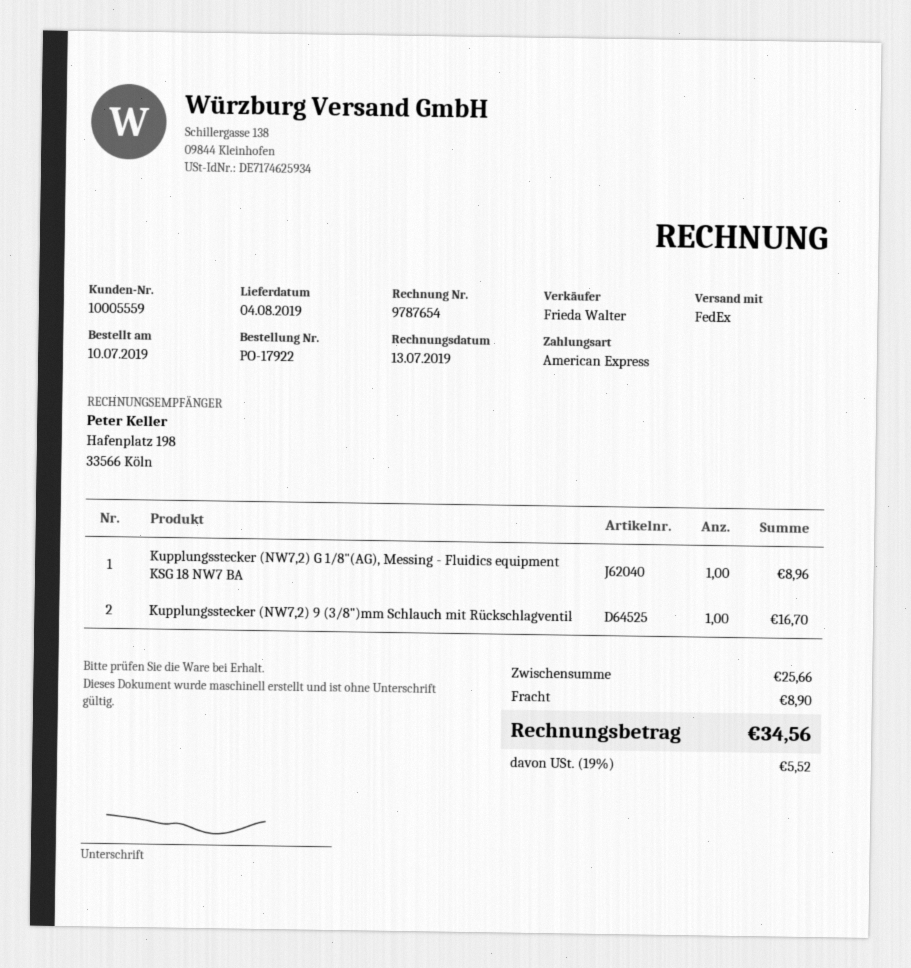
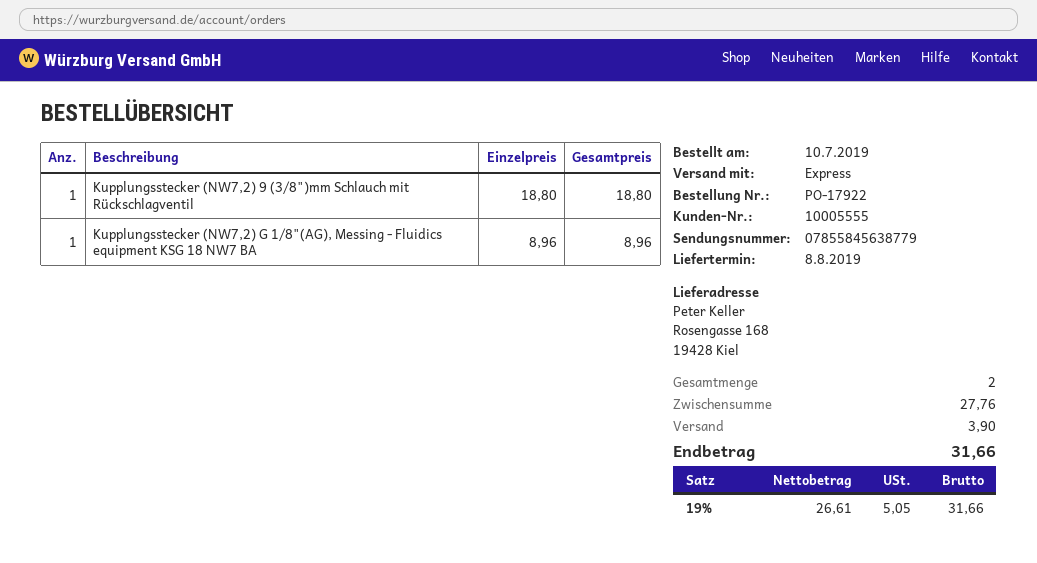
delivery date: 2019-08-04 -> 2019-08-08
customer number: 10005559 -> 10005555
shipping method: FedEx -> express
Kupplungsstecker (NW7,2) 9 (3/8")mm Schlauch mit Rückschlagventil: 1 for 16.70 -> 1 for 18.80
subtotal: 25.66 -> 27.76
shipping: 8.90 -> 3.90
tax: 19% = 5.52 -> 19% = 5.05
total: 34.56 -> 31.66

